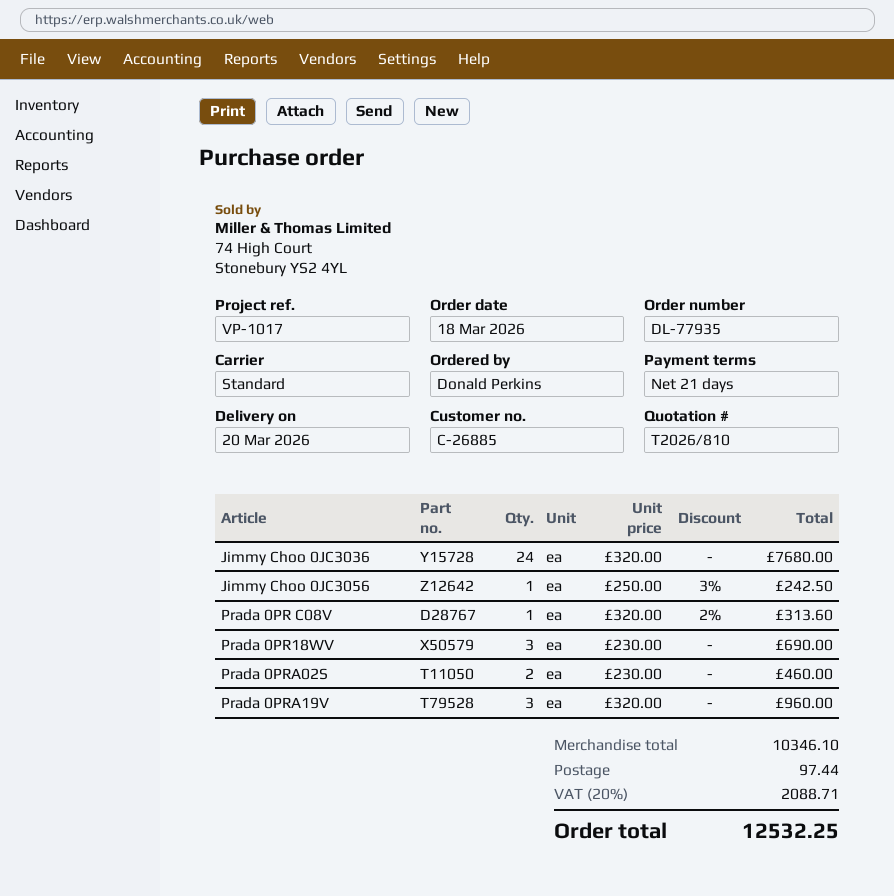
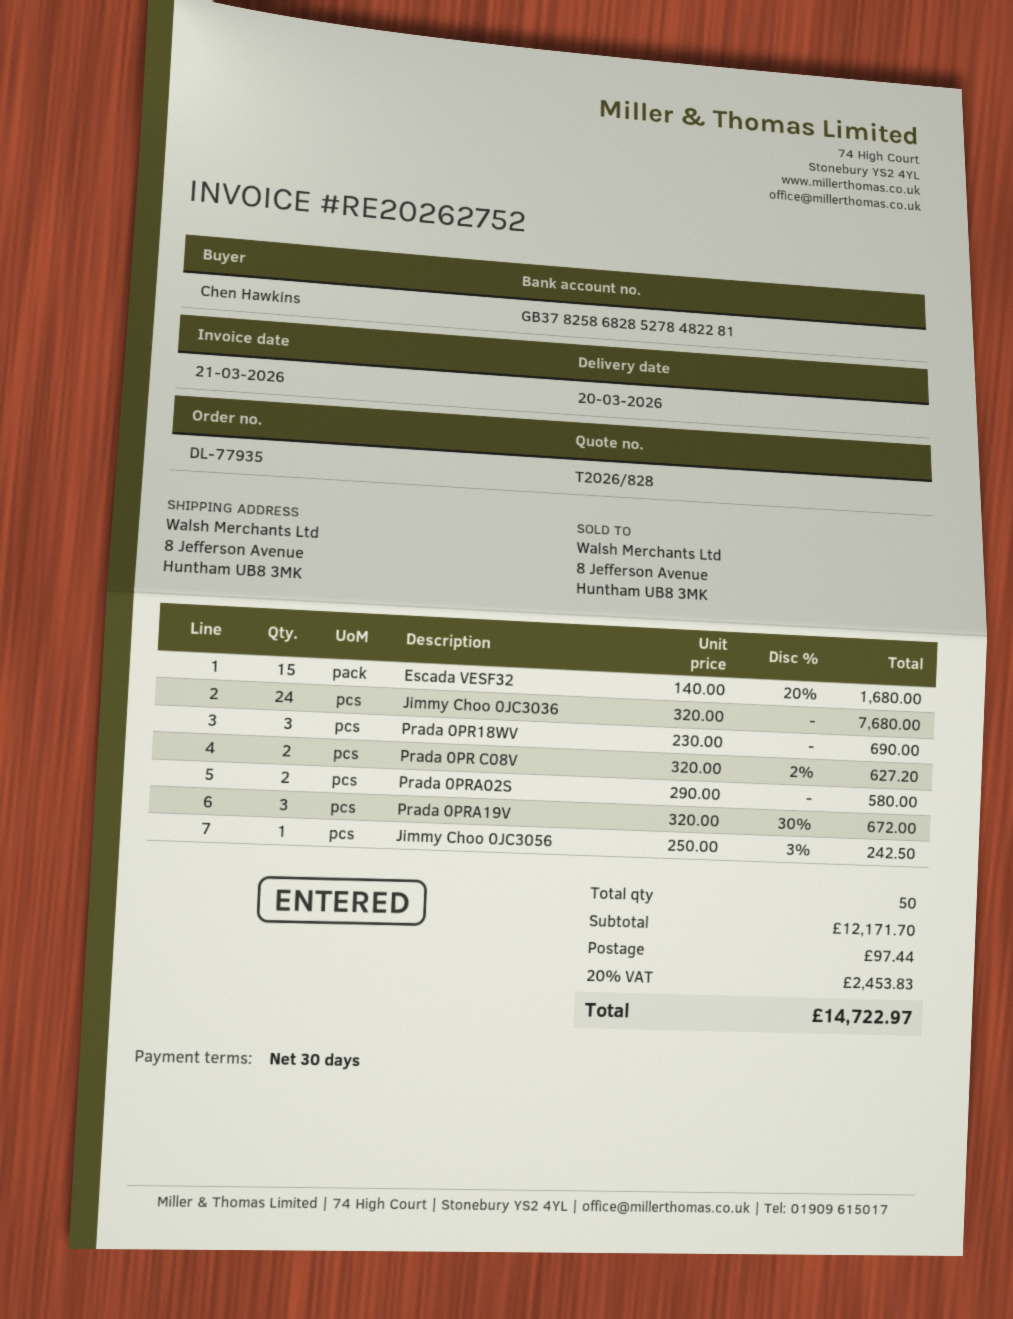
quote number: T2026/810 -> T2026/828
payment terms: 21 days -> 30 days
ordered by: Donald Perkins -> Chen Hawkins
Prada 0PR C08V: 1 x 320.00 - 2% = 313.60 -> 2 x 320.00 - 2% = 627.20
Prada 0PRA02S: 2 x 230.00 = 460.00 -> 2 x 290.00 = 580.00
Prada 0PRA19V: 3 x 320.00 = 960.00 -> 3 x 320.00 - 30% = 672.00
Escada VESF32: none -> 15 x 140.00 - 20% = 1680.00
subtotal: 10346.10 -> 12171.70
tax: 20% = 2088.71 -> 20% = 2453.83
total: 12532.25 -> 14722.97

